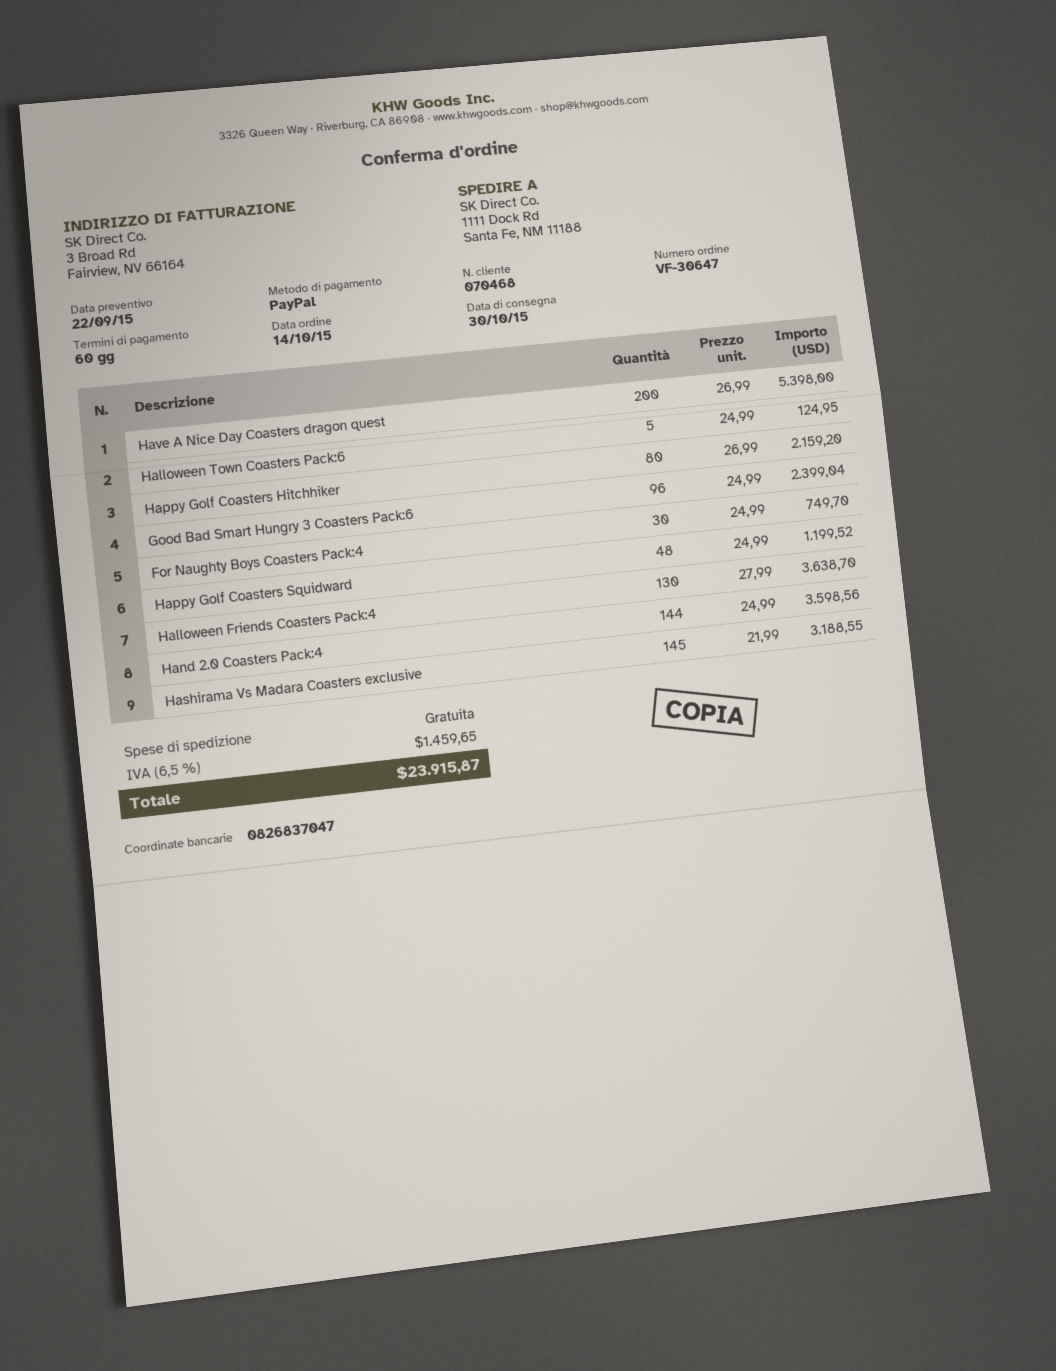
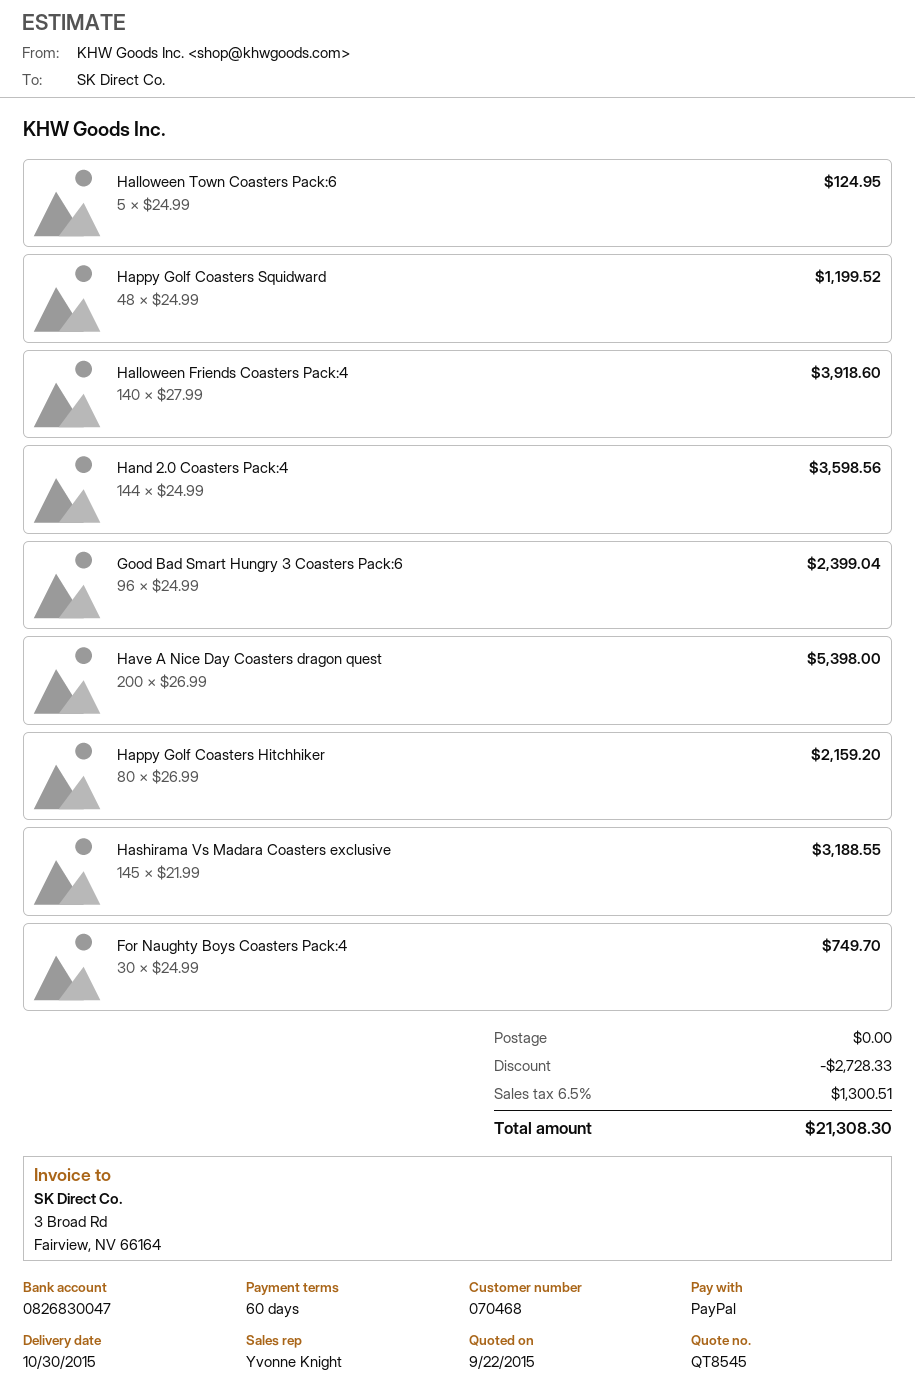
bank account: 0826837047 -> 0826830047
Halloween Friends Coasters Pack:4: 130 x 27.99 = 3638.70 -> 140 x 27.99 = 3918.60
discount: none -> 2728.33
tax: 6.5% = 1459.65 -> 6.5% = 1300.51
total: 23915.87 -> 21308.30

